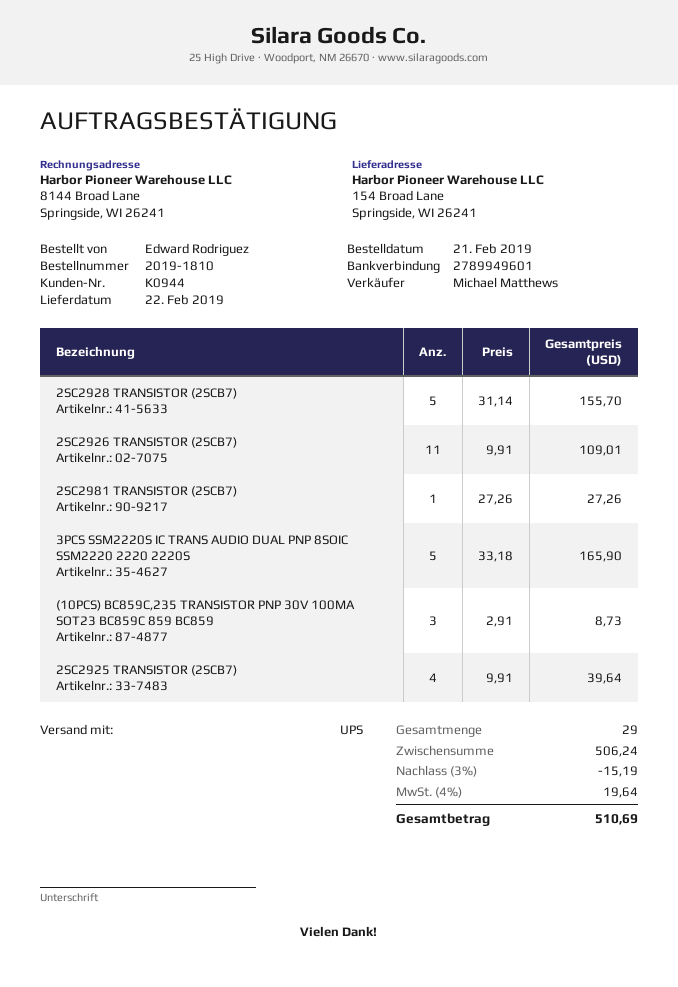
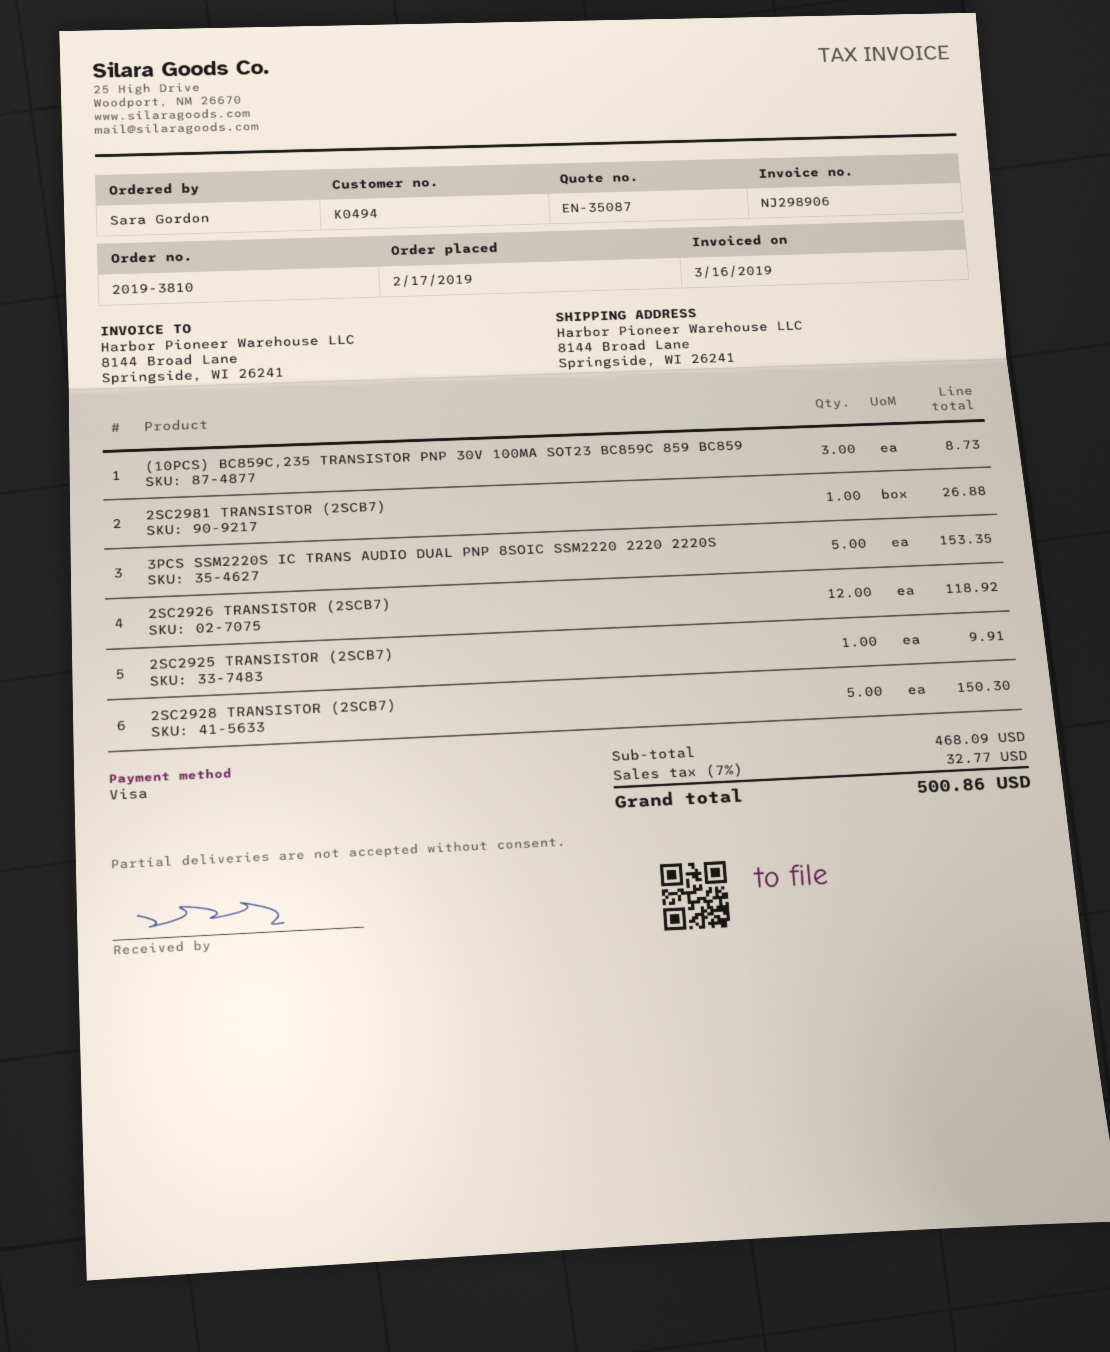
order number: 2019-1810 -> 2019-3810
order date: 2019-02-21 -> 2019-02-17
customer number: K0944 -> K0494
ordered by: Edward Rodriguez -> Sara Gordon
ship to: 154 Broad Lane, Springside, WI 26241 -> 8144 Broad Lane, Springside, WI 26241
2SC2928 TRANSISTOR (2SCB7): 5 for 155.70 -> 5 for 150.30
2SC2926 TRANSISTOR (2SCB7): 11 for 109.01 -> 12 for 118.92
2SC2981 TRANSISTOR (2SCB7): 1 for 27.26 -> 1 for 26.88
3PCS SSM2220S IC TRANS AUDIO DUAL PNP 8SOIC SSM2220 2220 2220S: 5 for 165.90 -> 5 for 153.35
2SC2925 TRANSISTOR (2SCB7): 4 for 39.64 -> 1 for 9.91
subtotal: 506.24 -> 468.09
discount: 3% = 15.19 -> none
tax: 4% = 19.64 -> 7% = 32.77
total: 510.69 -> 500.86

